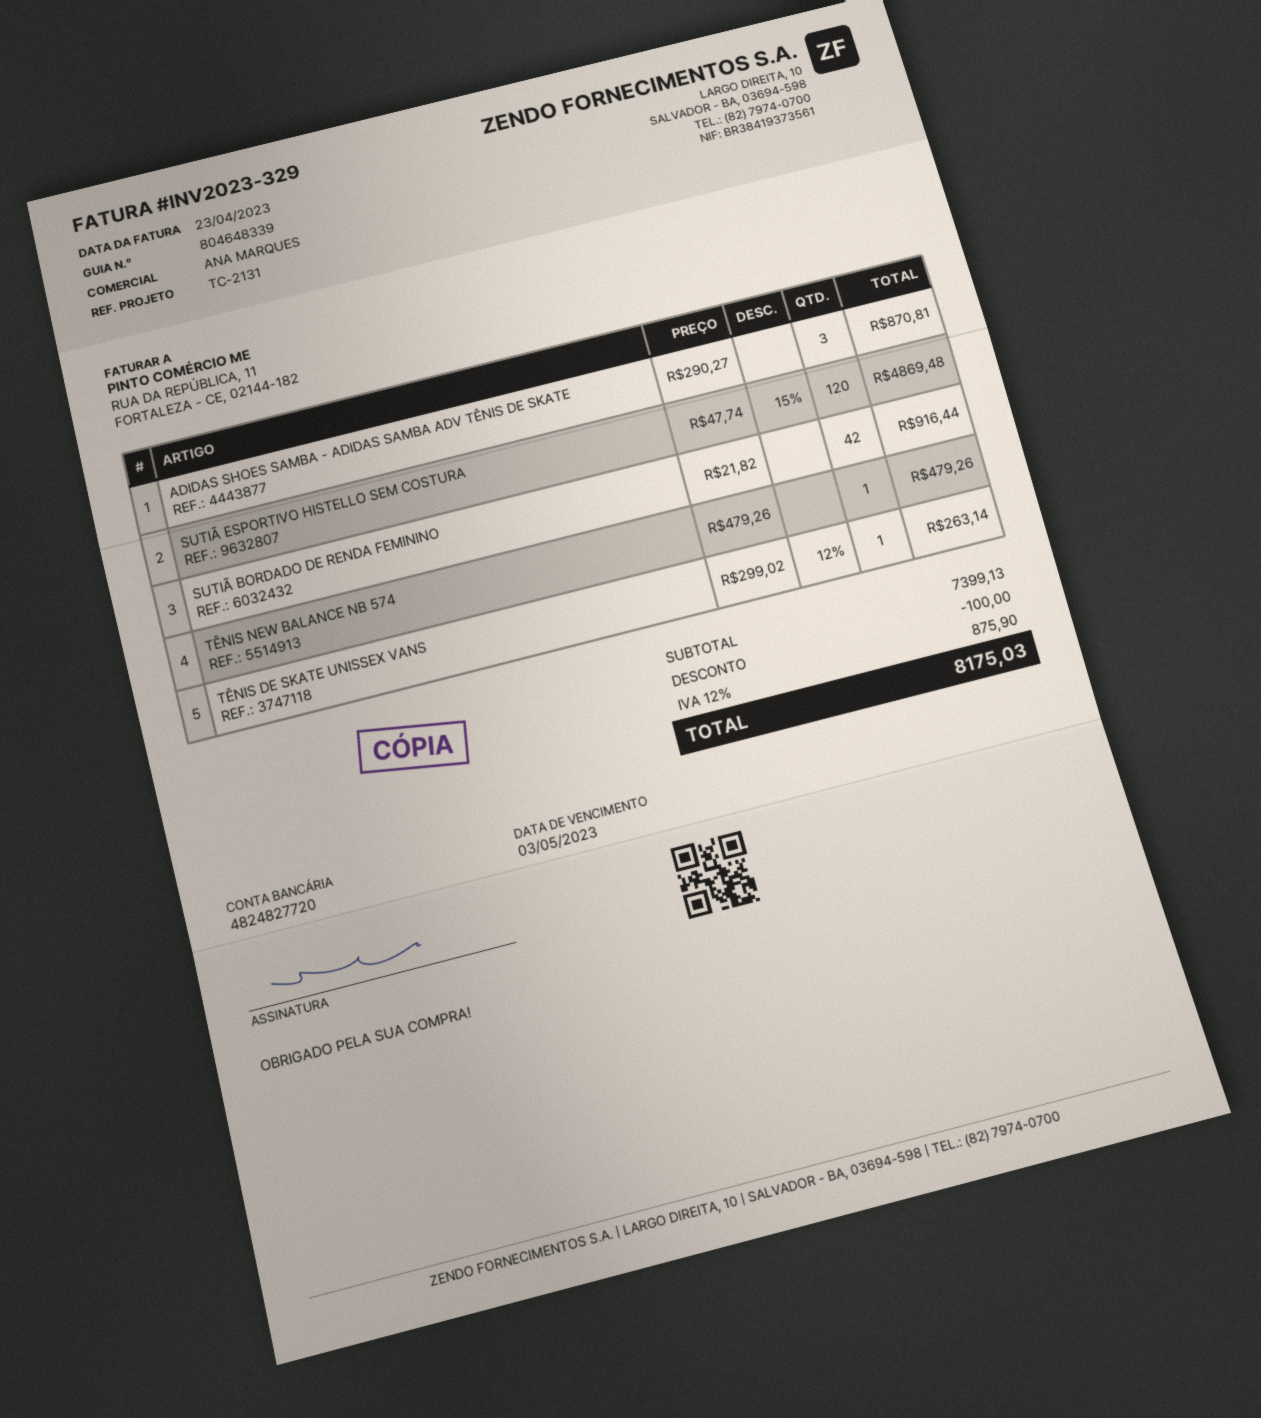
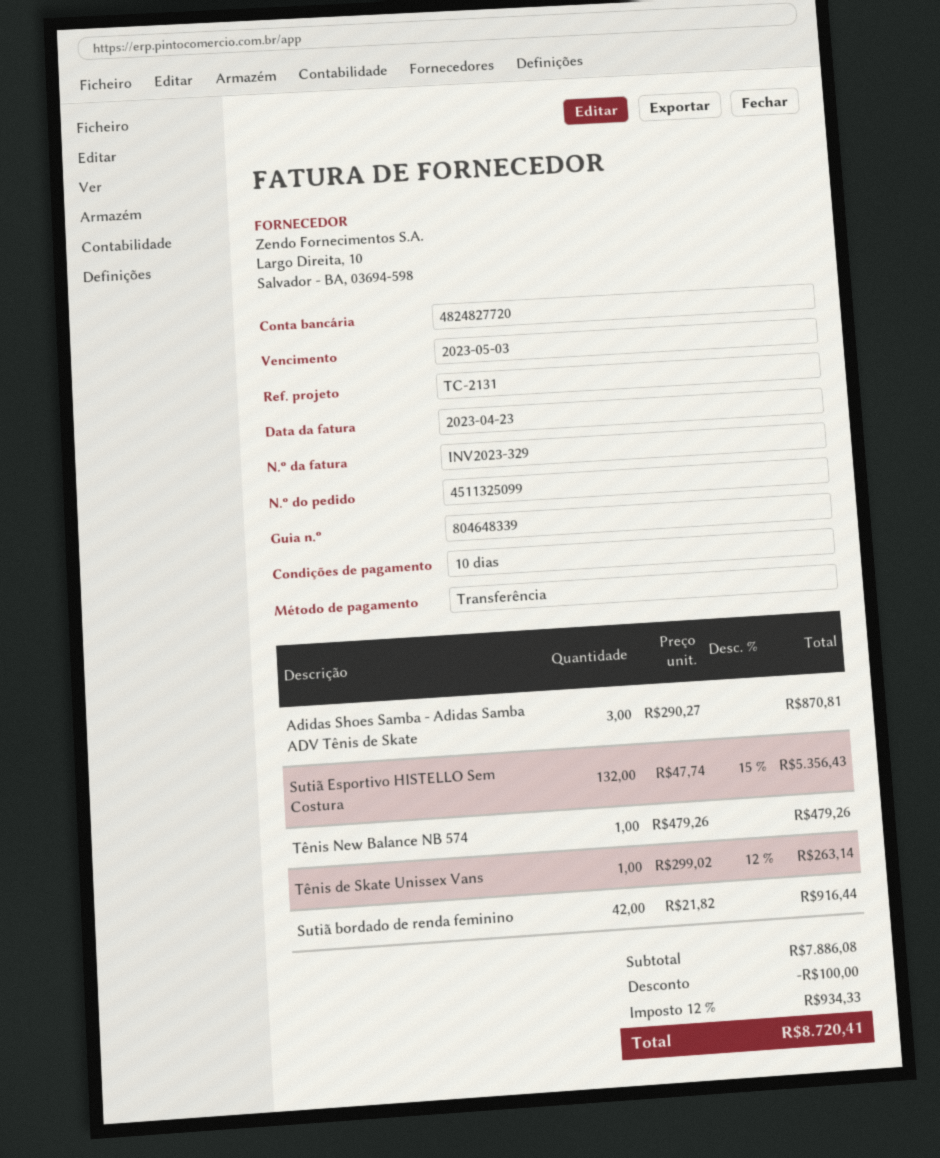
SUTIÃ ESPORTIVO HISTELLO SEM COSTURA: 120 x 47.74 - 15% = 4869.48 -> 132 x 47.74 - 15% = 5356.43
subtotal: 7399.13 -> 7886.08
tax: 12% = 875.90 -> 12% = 934.33
total: 8175.03 -> 8720.41

